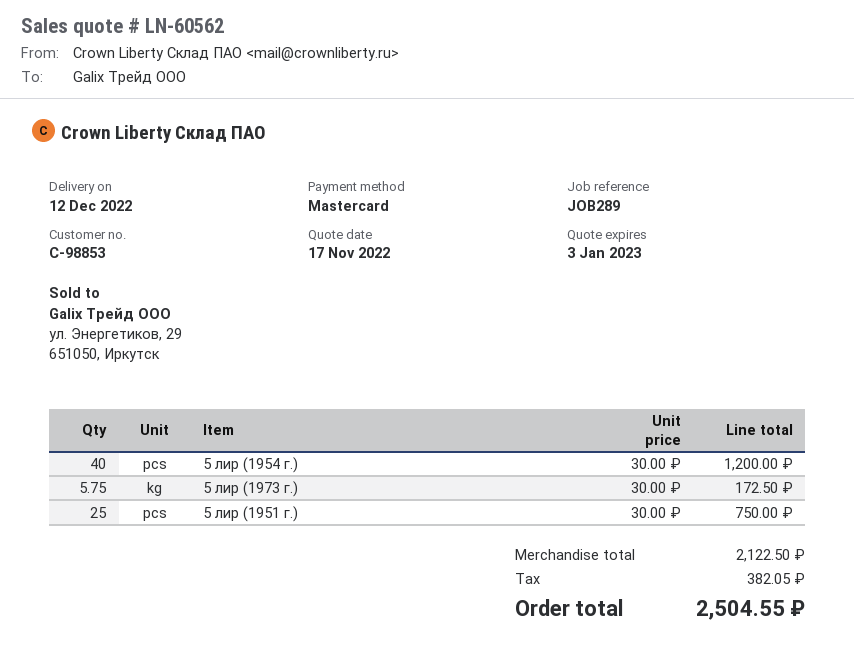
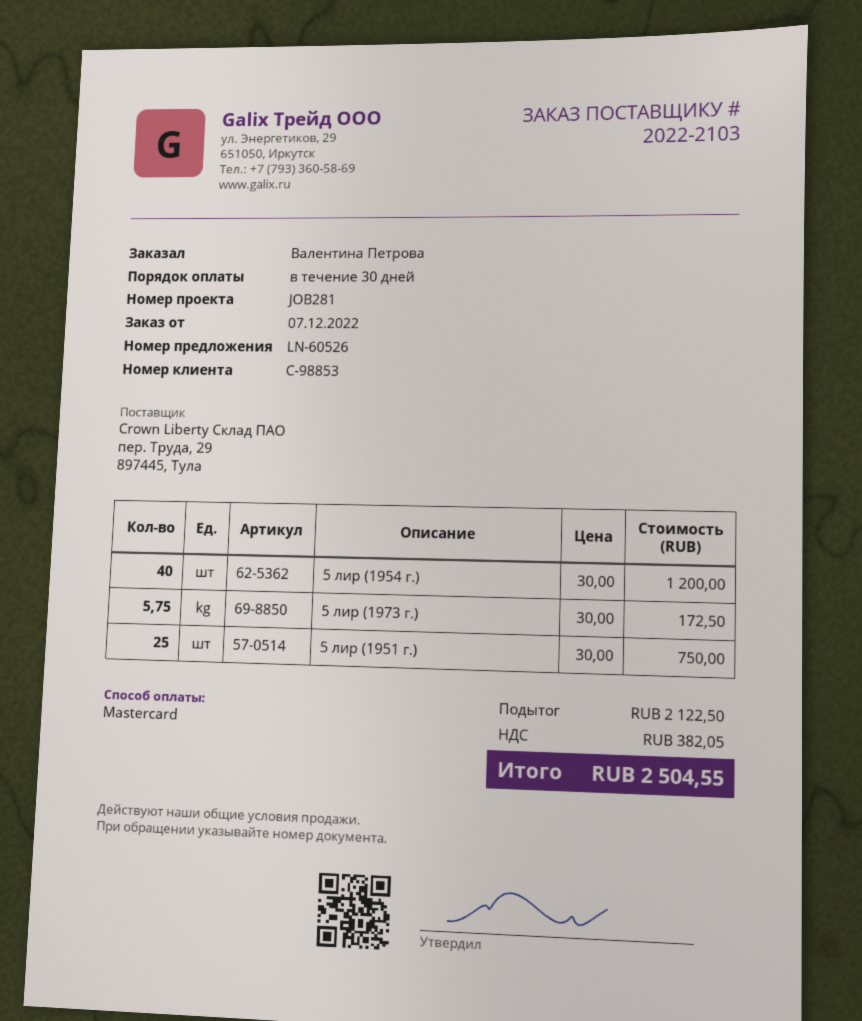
quote number: LN-60562 -> LN-60526
reference: JOB289 -> JOB281

